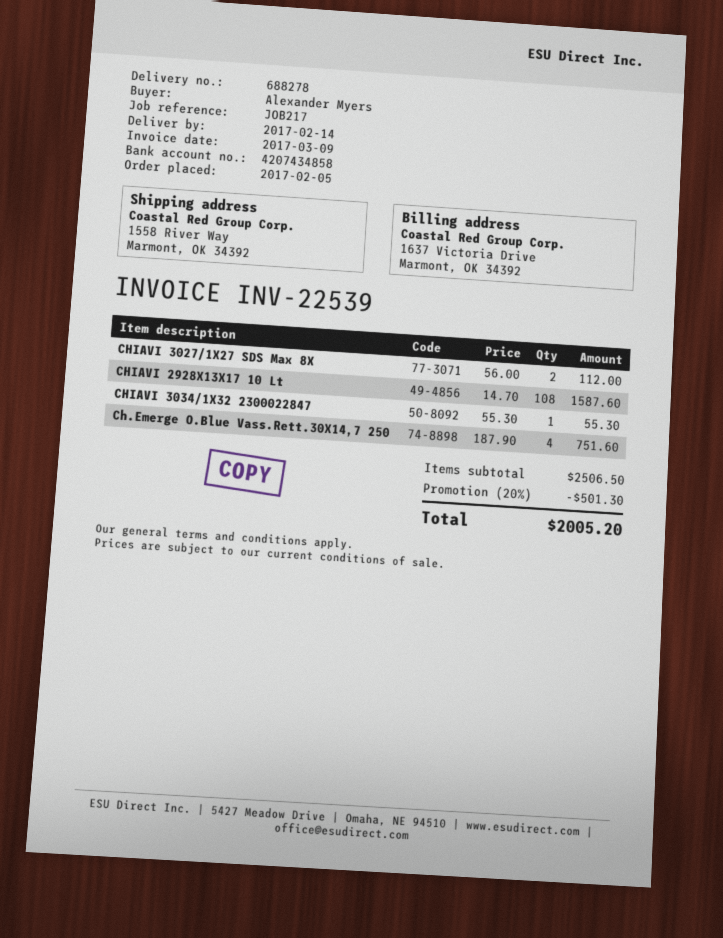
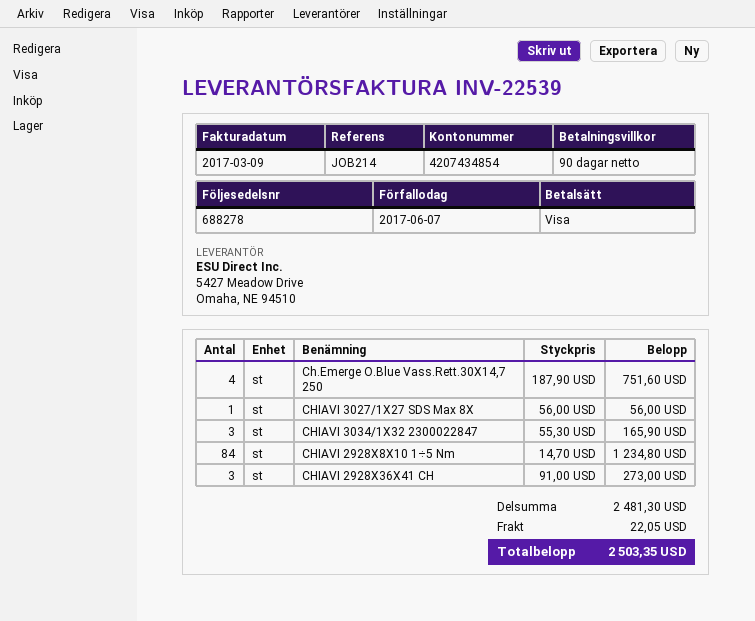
reference: JOB217 -> JOB214
bank account: 4207434858 -> 4207434854
CHIAVI 3027/1X27 SDS Max 8X: 2 x 56.00 = 112.00 -> 1 x 56.00 = 56.00
CHIAVI 2928X13X17 10 Lt: 108 x 14.70 = 1587.60 -> none
CHIAVI 3034/1X32 2300022847: 1 x 55.30 = 55.30 -> 3 x 55.30 = 165.90
CHIAVI 2928X8X10 1÷5 Nm: none -> 84 x 14.70 = 1234.80
CHIAVI 2928X36X41 CH: none -> 3 x 91.00 = 273.00
subtotal: 2506.50 -> 2481.30
discount: 20% = 501.30 -> none
shipping: none -> 22.05
total: 2005.20 -> 2503.35

